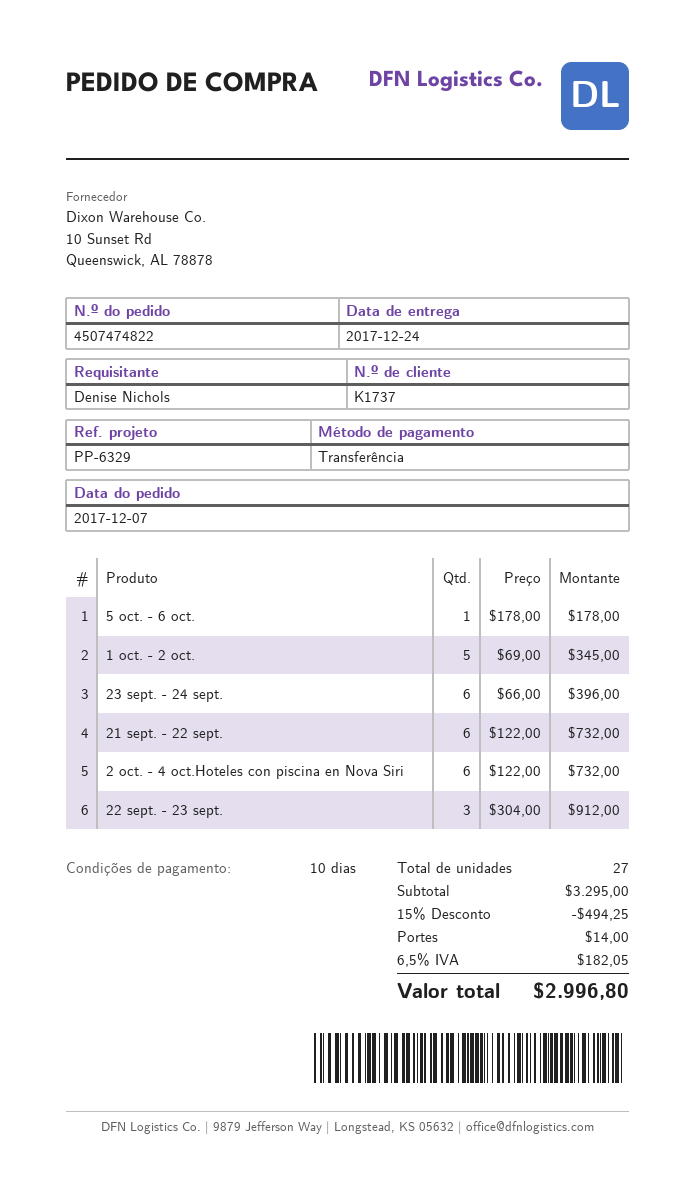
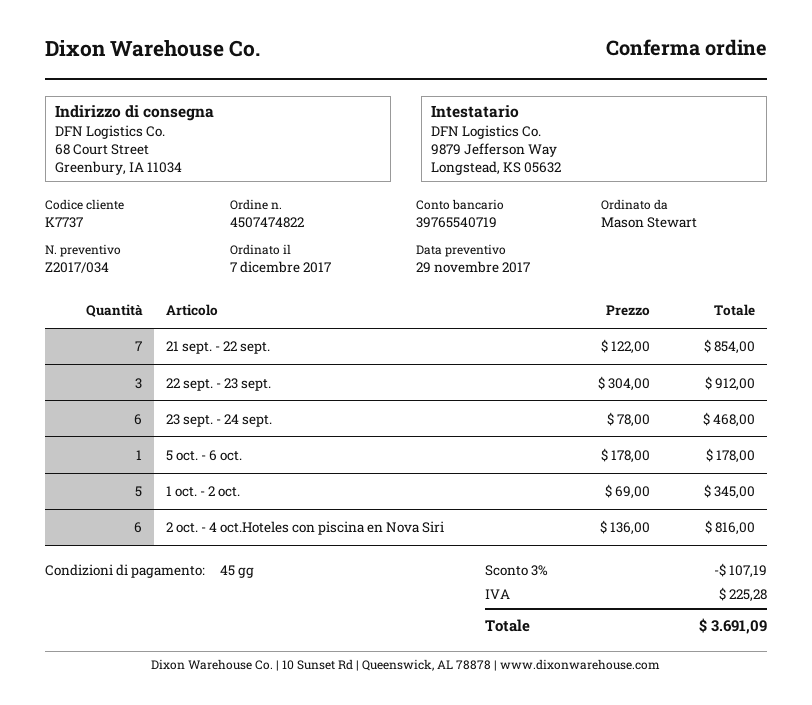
payment terms: 10 days -> 45 days
customer number: K1737 -> K7737
ordered by: Denise Nichols -> Mason Stewart
23 sept. - 24 sept.: 6 x 66.00 = 396.00 -> 6 x 78.00 = 468.00
21 sept. - 22 sept.: 6 x 122.00 = 732.00 -> 7 x 122.00 = 854.00
2 oct. - 4 oct.Hoteles con piscina en Nova Siri: 6 x 122.00 = 732.00 -> 6 x 136.00 = 816.00
discount: 15% = 494.25 -> 3% = 107.19
shipping: 14.00 -> none
tax: 182.05 -> 225.28
total: 2996.80 -> 3691.09

